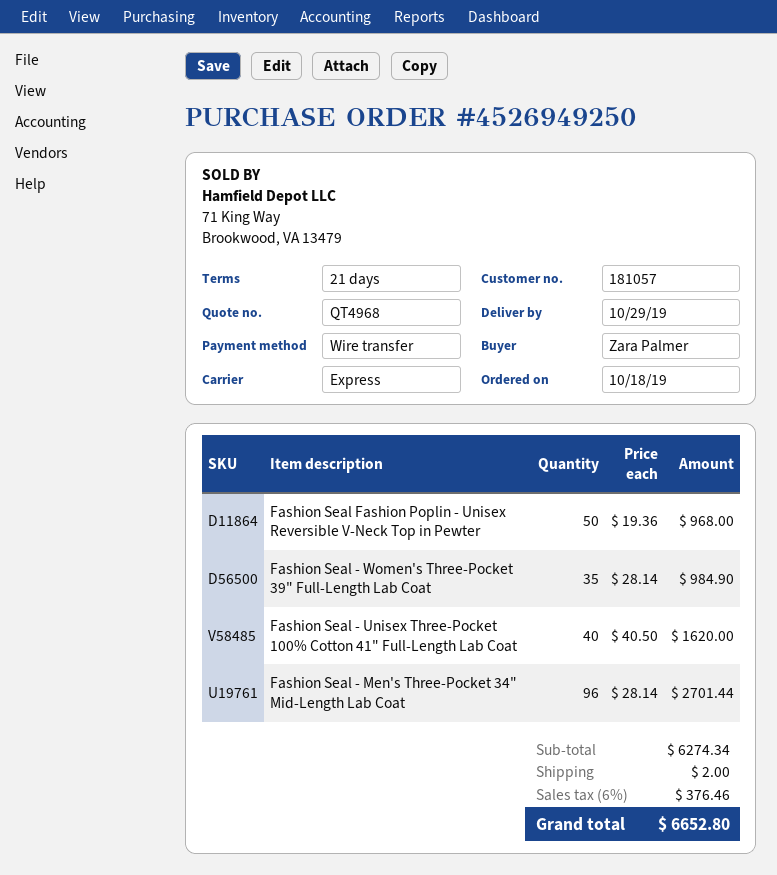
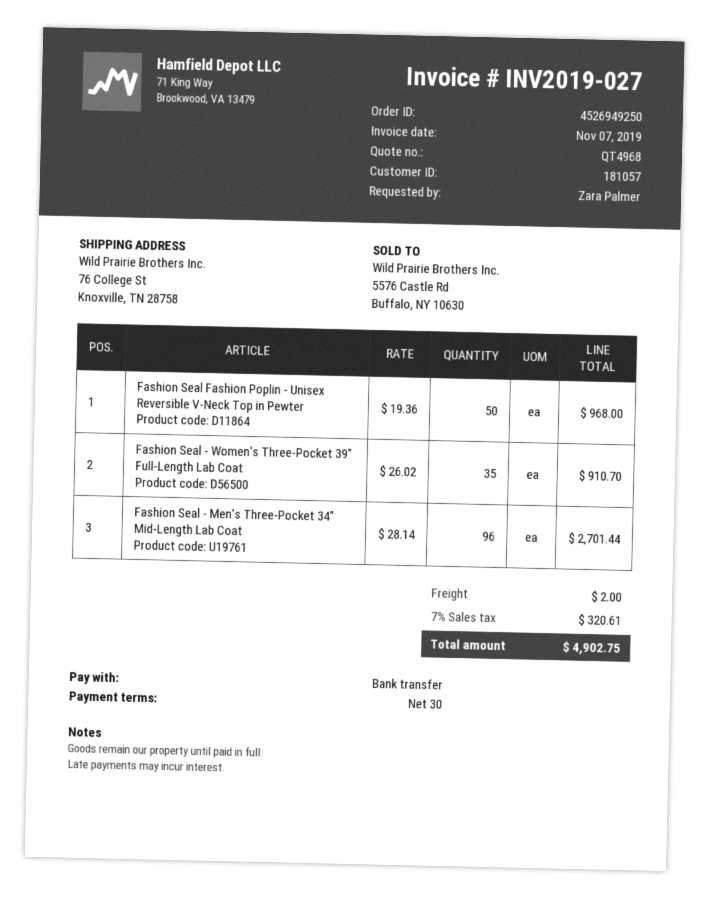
payment terms: 21 days -> 30 days
Fashion Seal - Women's Three-Pocket 39" Full-Length Lab Coat: 35 x 28.14 = 984.90 -> 35 x 26.02 = 910.70
Fashion Seal - Unisex Three-Pocket 100% Cotton 41" Full-Length Lab Coat: 40 x 40.50 = 1620.00 -> none
tax: 6% = 376.46 -> 7% = 320.61
total: 6652.80 -> 4902.75

